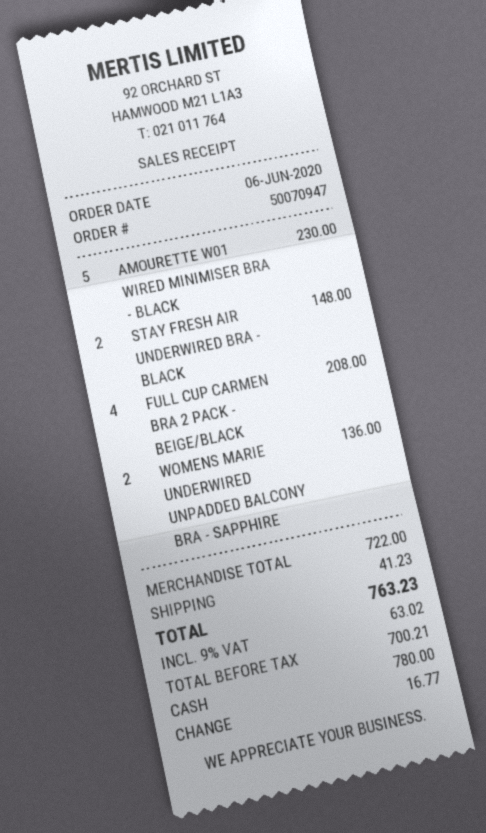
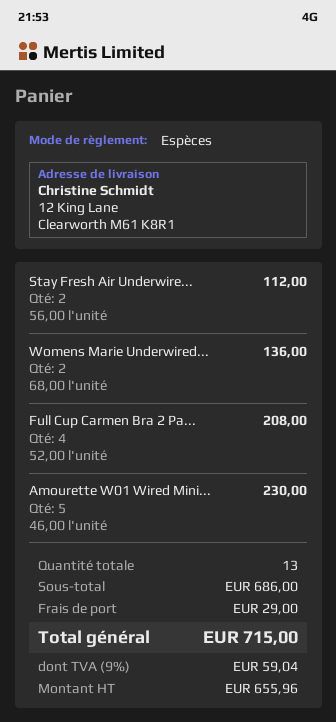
STAY FRESH AIR UNDERWIRED BRA - BLACK: 2 for 148.00 -> 2 for 112.00
subtotal: 722.00 -> 686.00
shipping: 41.23 -> 29.00
net: 700.21 -> 655.96
tax: 9% = 63.02 -> 9% = 59.04
total: 763.23 -> 715.00

